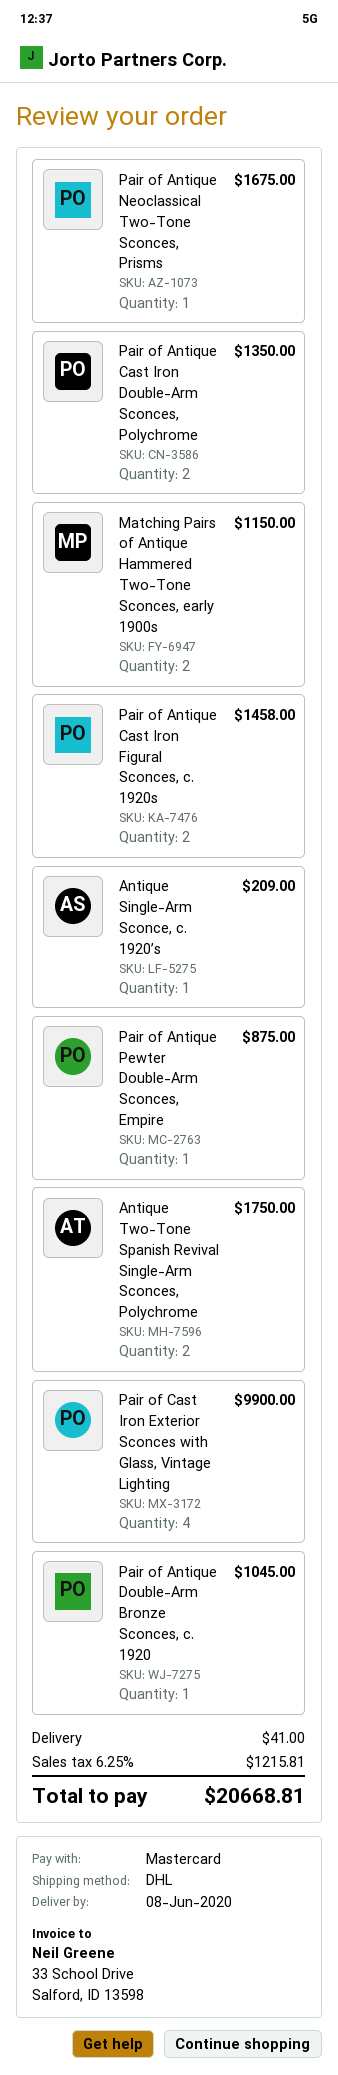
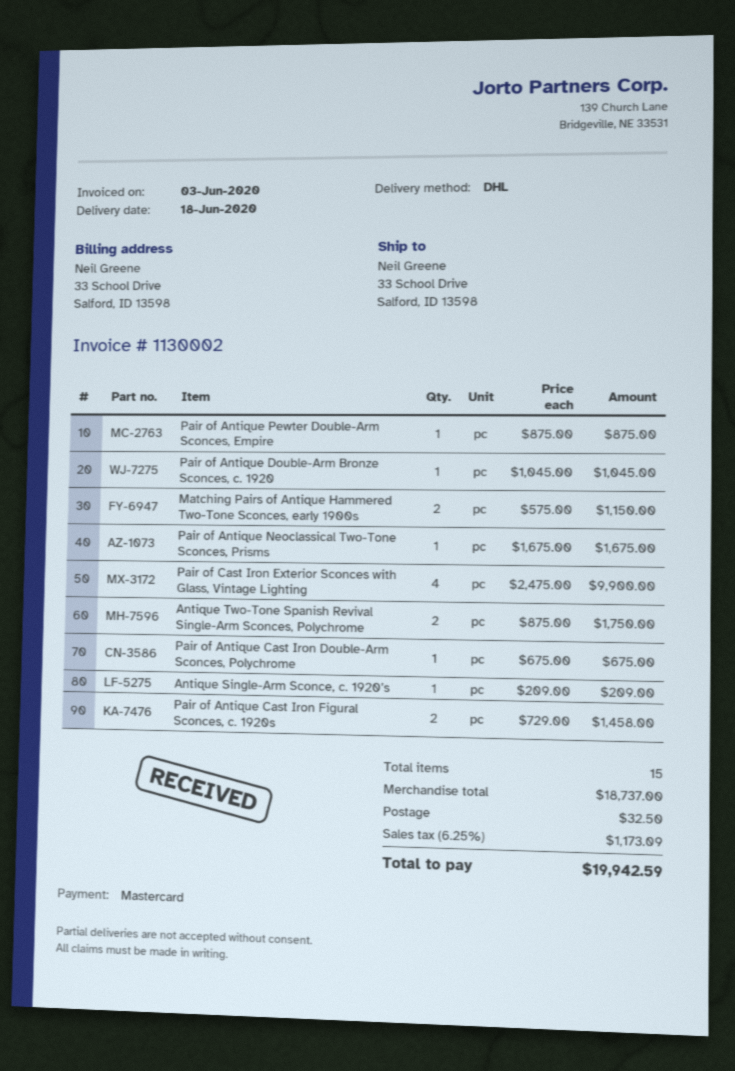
delivery date: 2020-06-08 -> 2020-06-18
Pair of Antique Cast Iron Double-Arm Sconces, Polychrome: 2 for 1350.00 -> 1 for 675.00
shipping: 41.00 -> 32.50
tax: 6.25% = 1215.81 -> 6.25% = 1173.09
total: 20668.81 -> 19942.59

